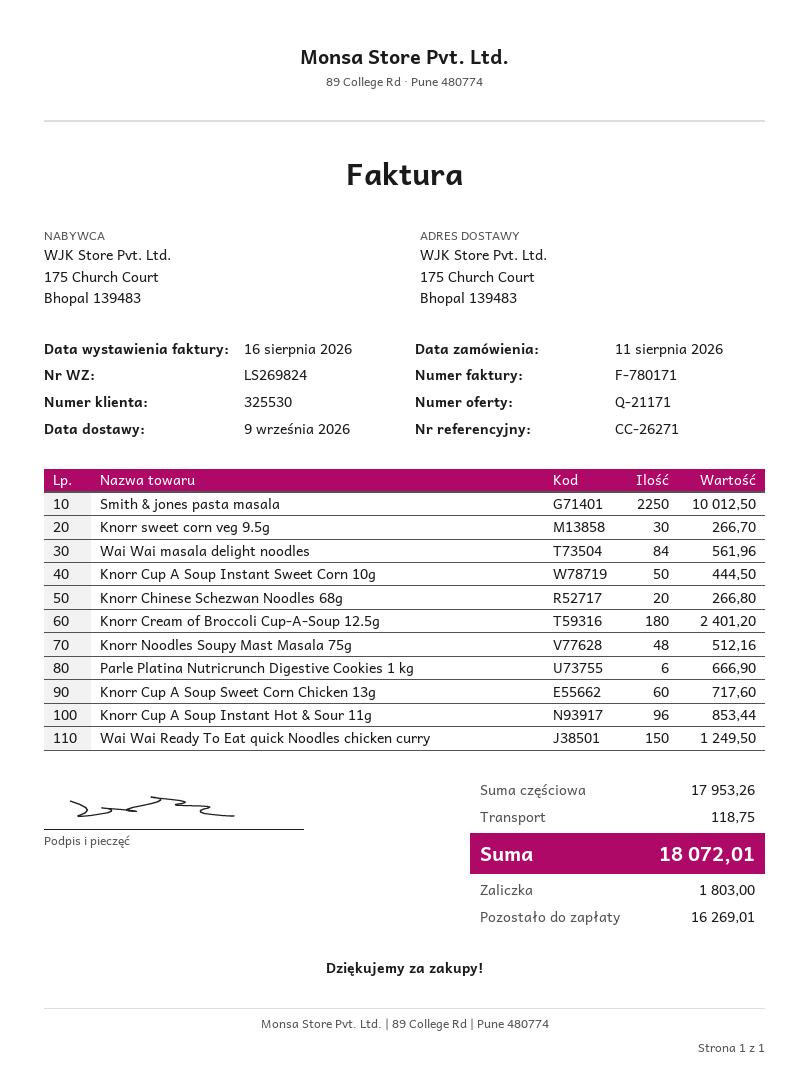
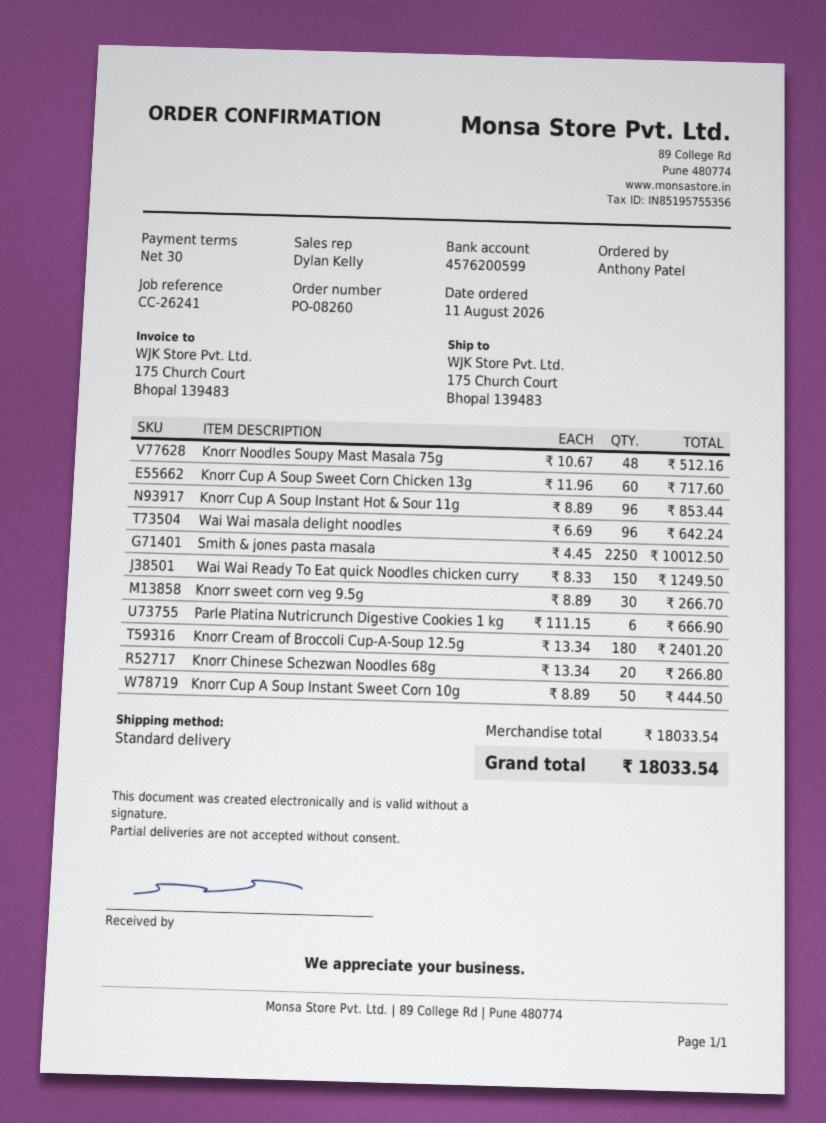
reference: CC-26271 -> CC-26241
Wai Wai masala delight noodles: 84 for 561.96 -> 96 for 642.24
subtotal: 17953.26 -> 18033.54
shipping: 118.75 -> none
total: 18072.01 -> 18033.54

